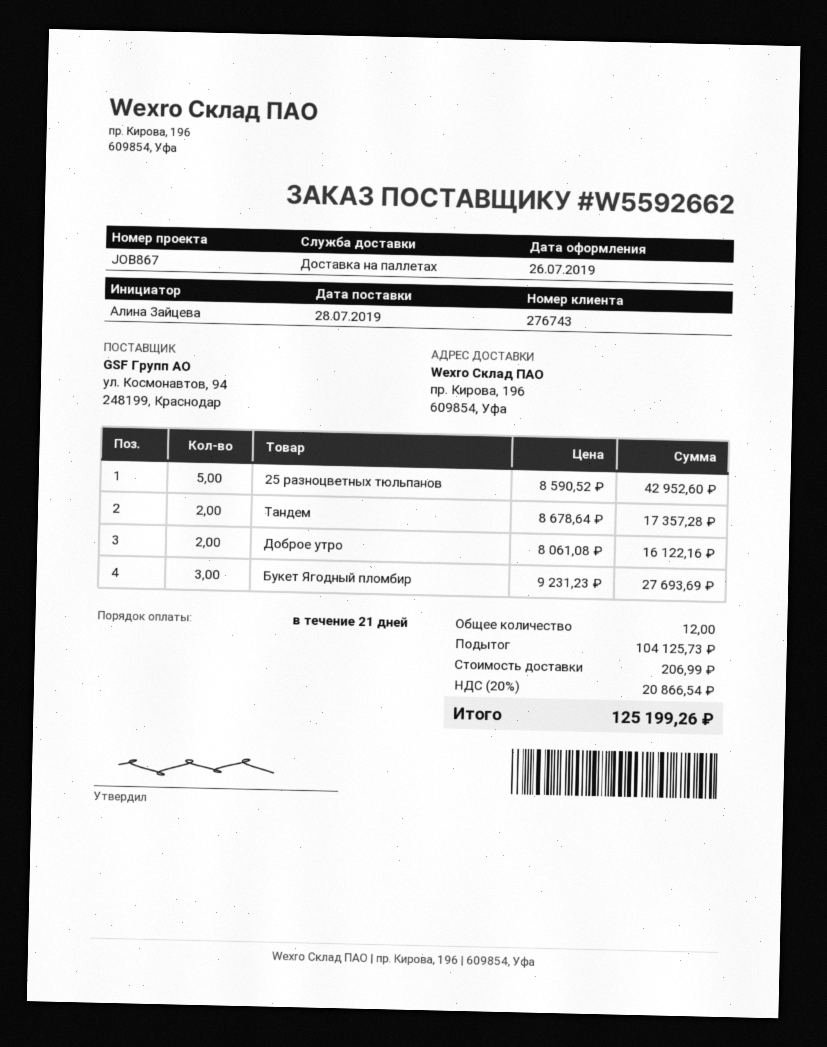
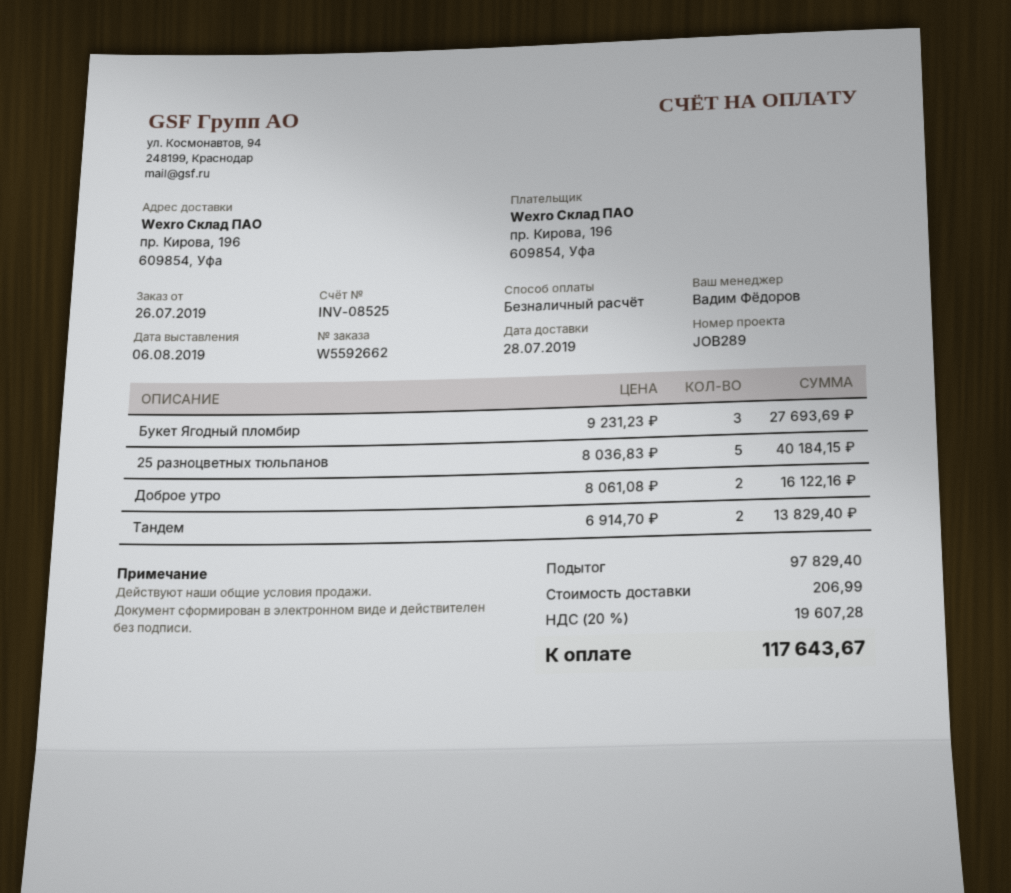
reference: JOB867 -> JOB289
25 разноцветных тюльпанов: 5 x 8590.52 = 42952.60 -> 5 x 8036.83 = 40184.15
Тандем: 2 x 8678.64 = 17357.28 -> 2 x 6914.70 = 13829.40
subtotal: 104125.73 -> 97829.40
tax: 20% = 20866.54 -> 20% = 19607.28
total: 125199.26 -> 117643.67

